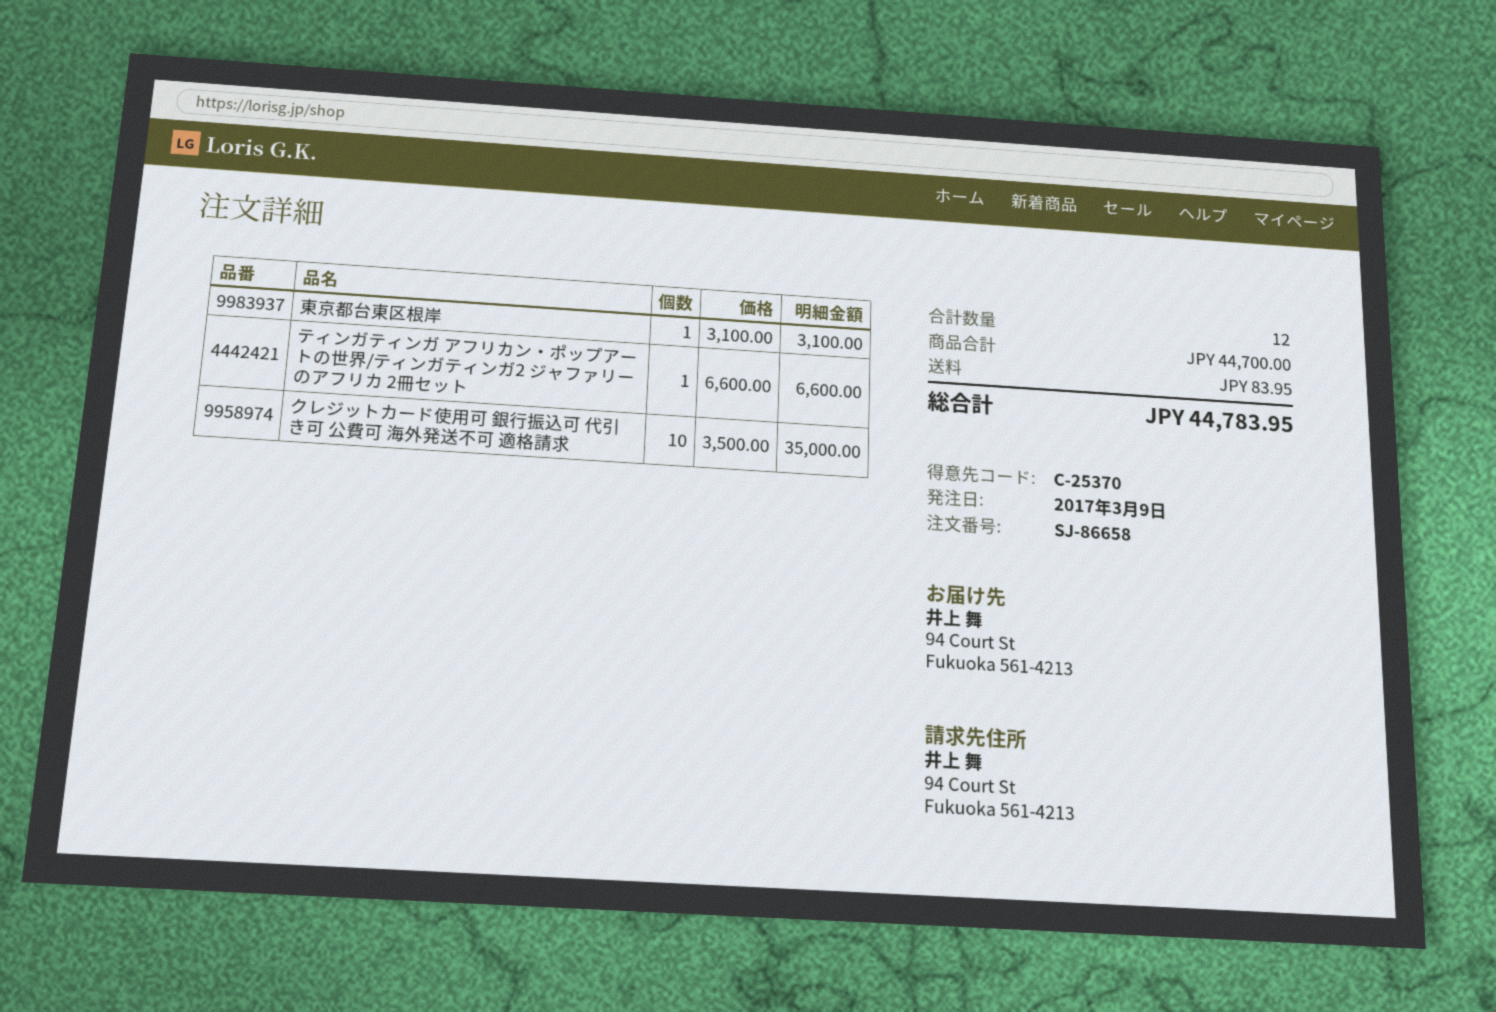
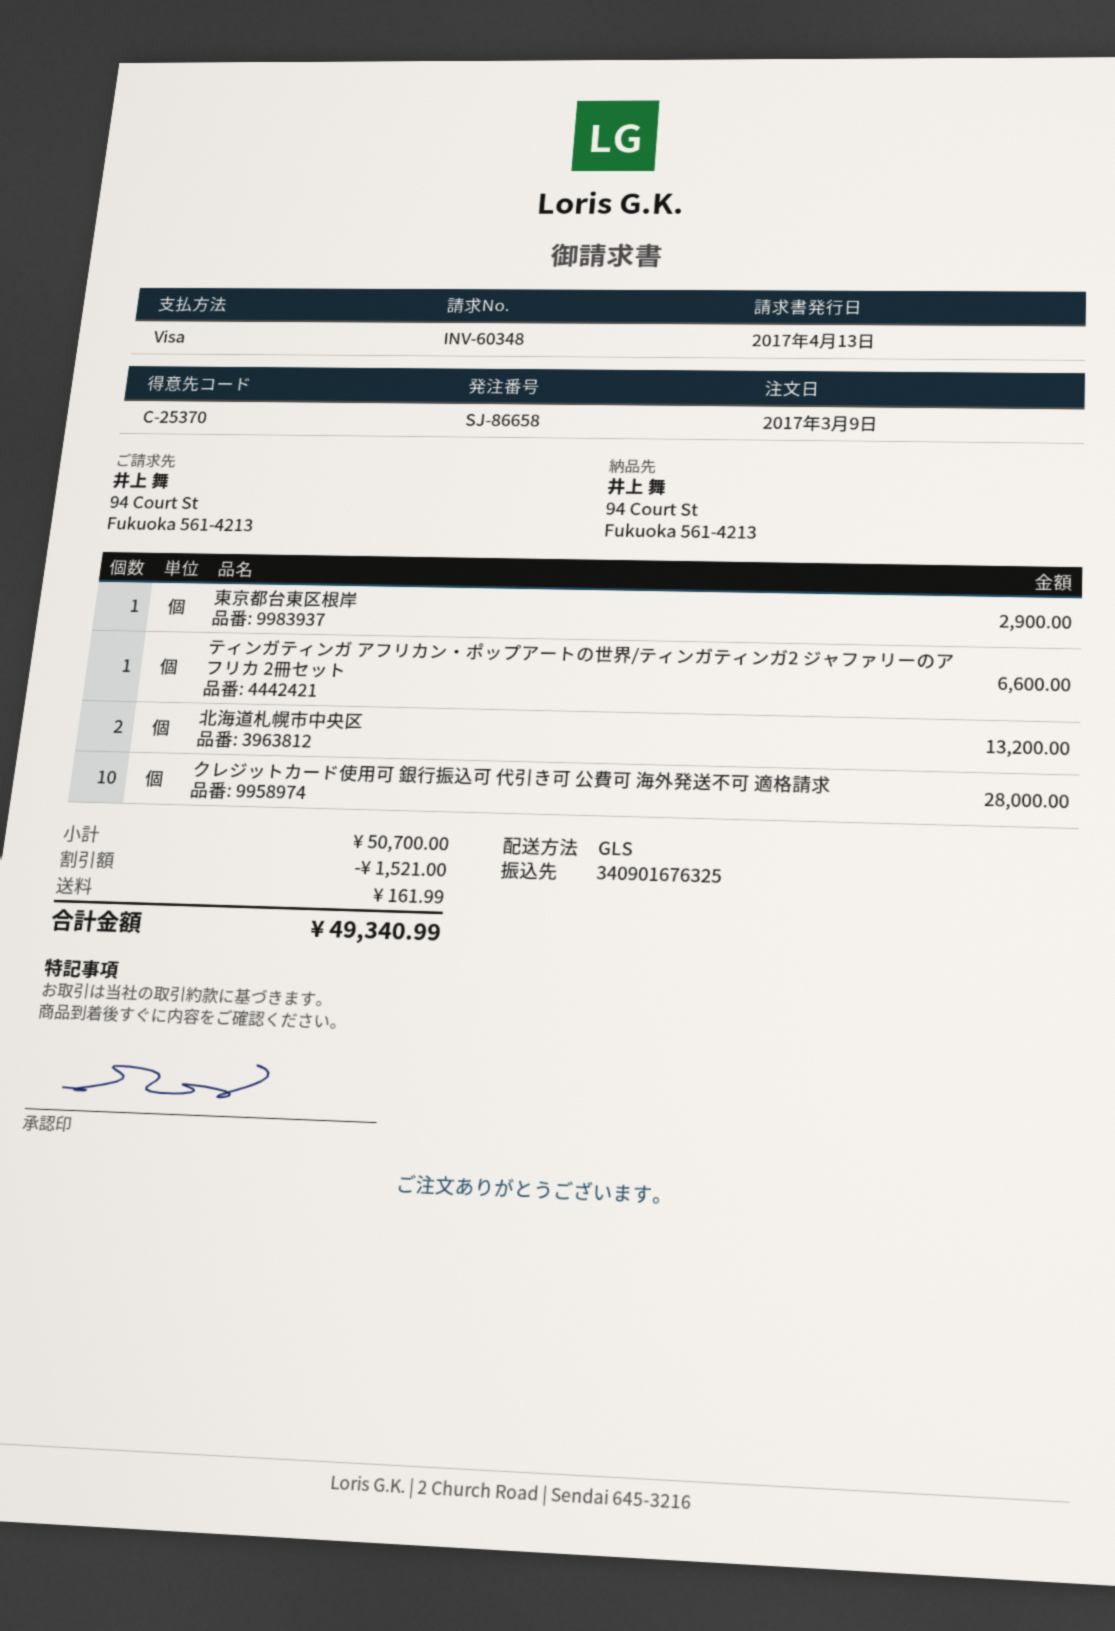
東京都台東区根岸: 1 for 3100.00 -> 1 for 2900.00
クレジットカード使用可 銀行振込可 代引き可 公費可 海外発送不可 適格請求: 10 for 35000.00 -> 10 for 28000.00
北海道札幌市中央区: none -> 2 for 13200.00
subtotal: 44700.00 -> 50700.00
discount: none -> 1521.00
shipping: 83.95 -> 161.99
total: 44783.95 -> 49340.99

